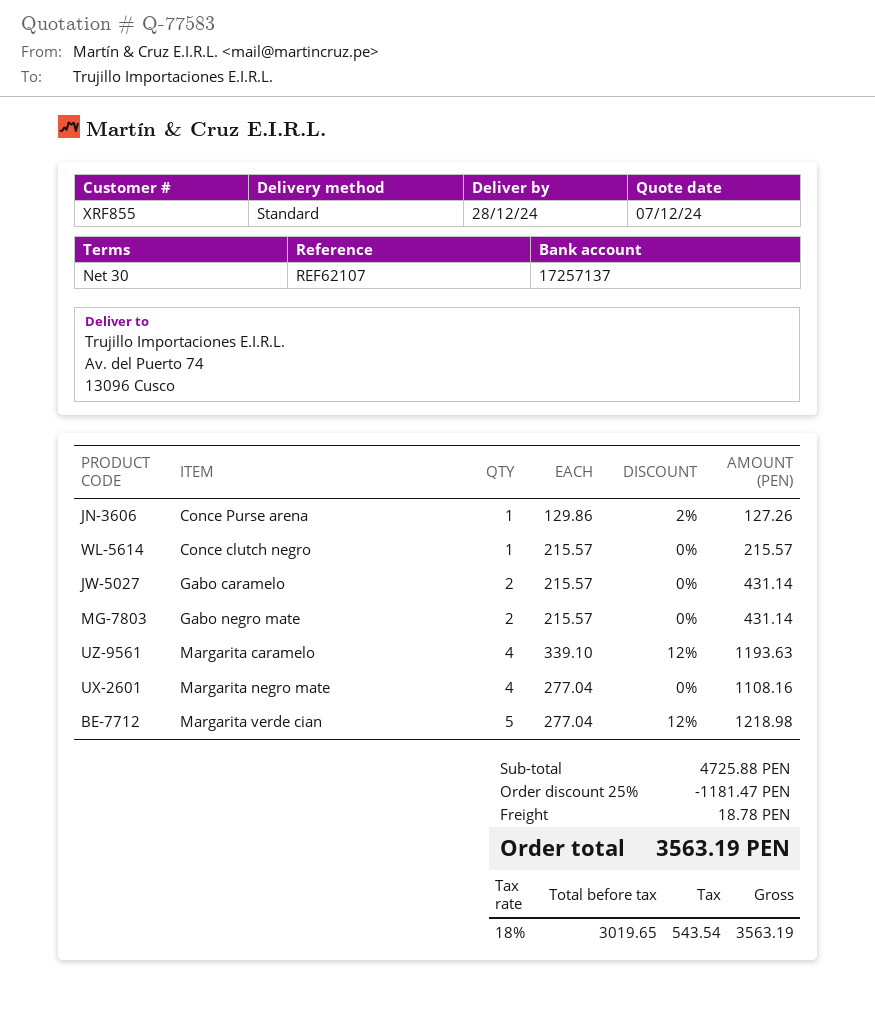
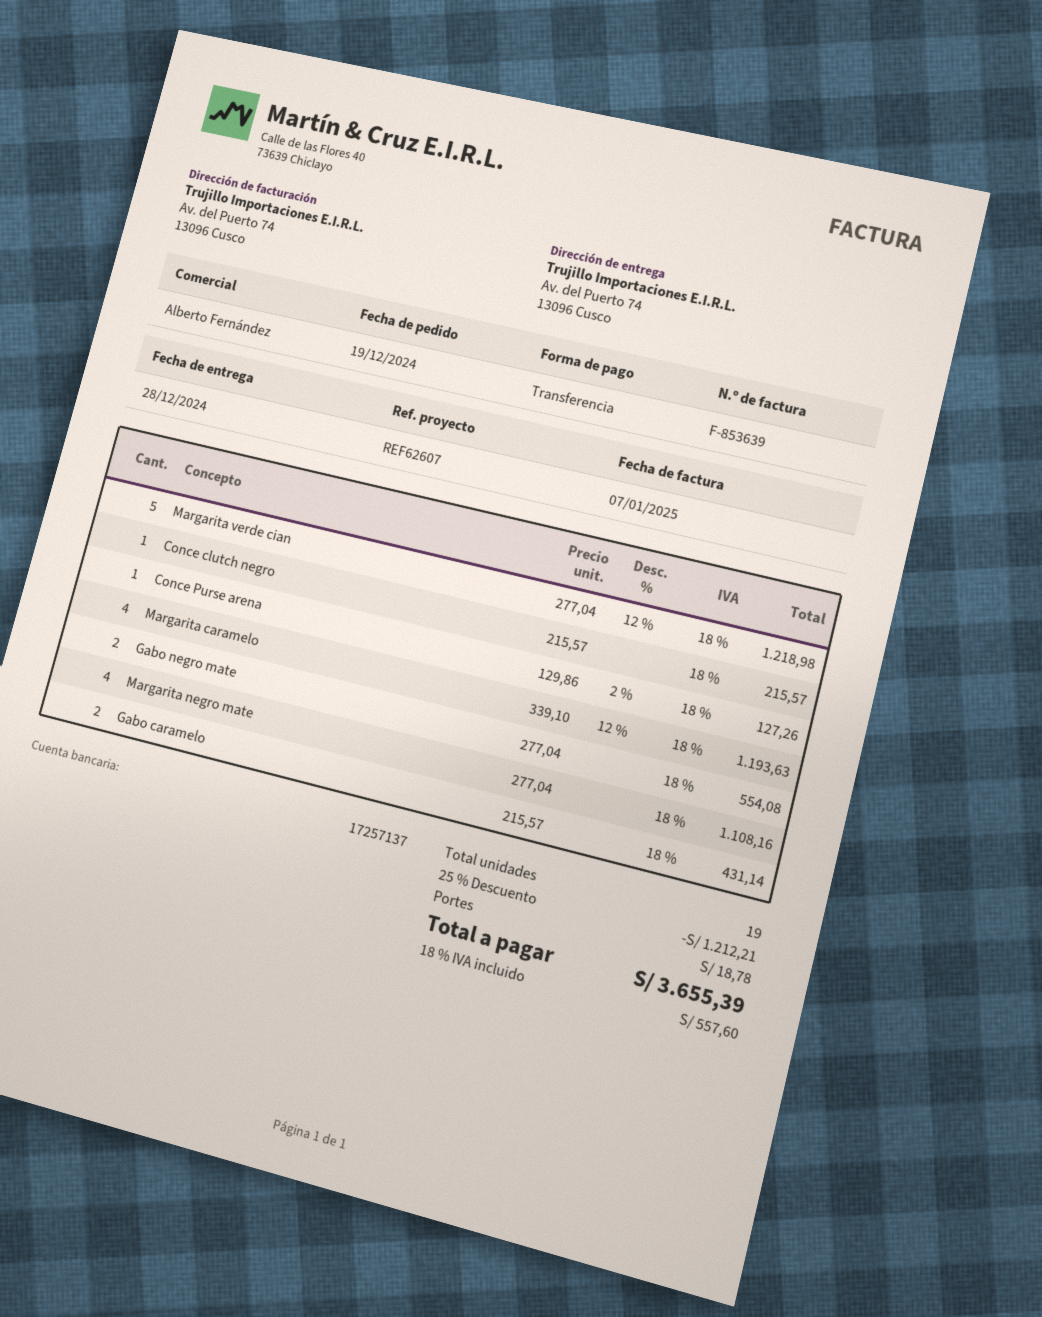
reference: REF62107 -> REF62607
Gabo negro mate: 2 x 215.57 = 431.14 -> 2 x 277.04 = 554.08
discount: 25% = 1181.47 -> 25% = 1212.21
tax: 18% = 543.54 -> 18% = 557.60
total: 3563.19 -> 3655.39

